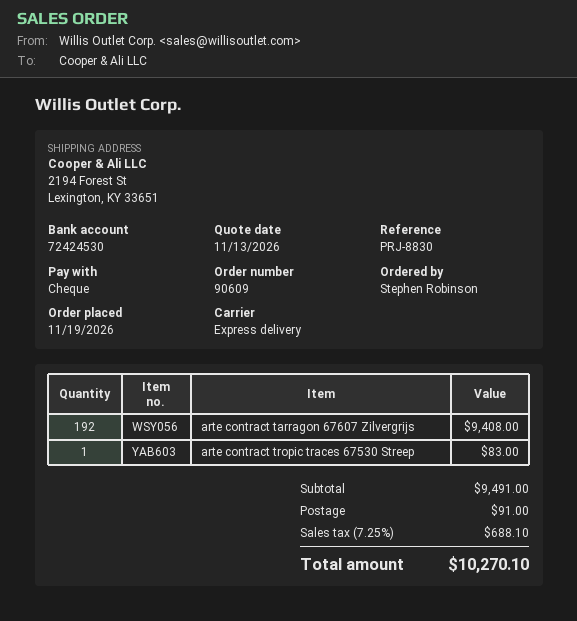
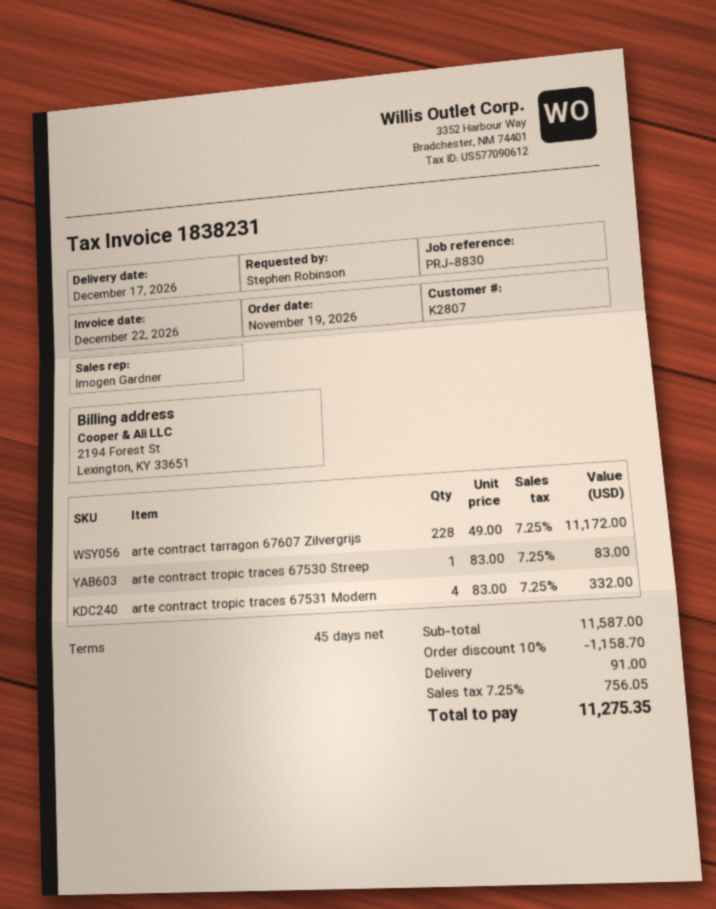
arte contract tarragon 67607 Zilvergrijs: 192 for 9408.00 -> 228 for 11172.00
arte contract tropic traces 67531 Modern: none -> 4 for 332.00
subtotal: 9491.00 -> 11587.00
discount: none -> 10% = 1158.70
tax: 7.25% = 688.10 -> 7.25% = 756.05
total: 10270.10 -> 11275.35

